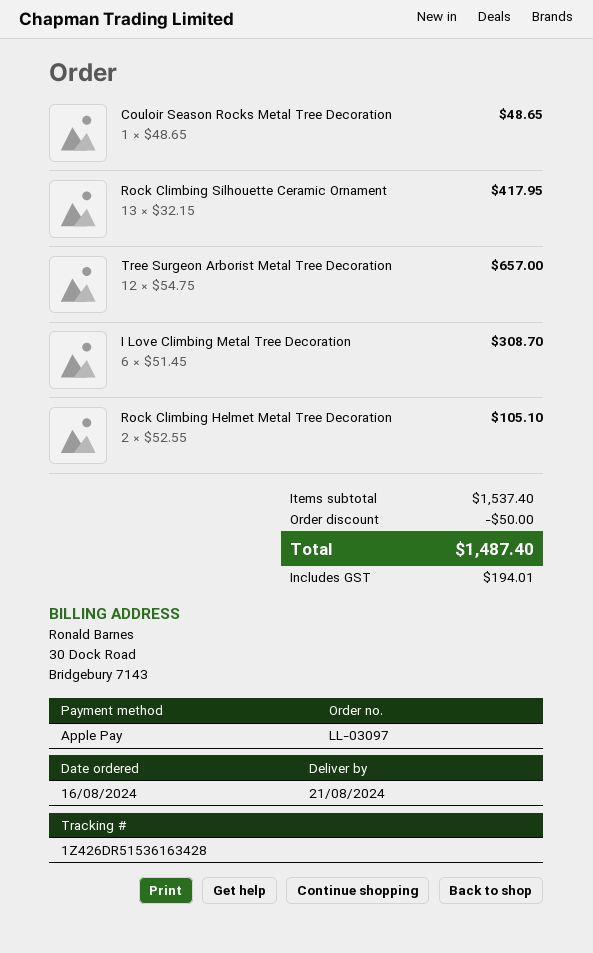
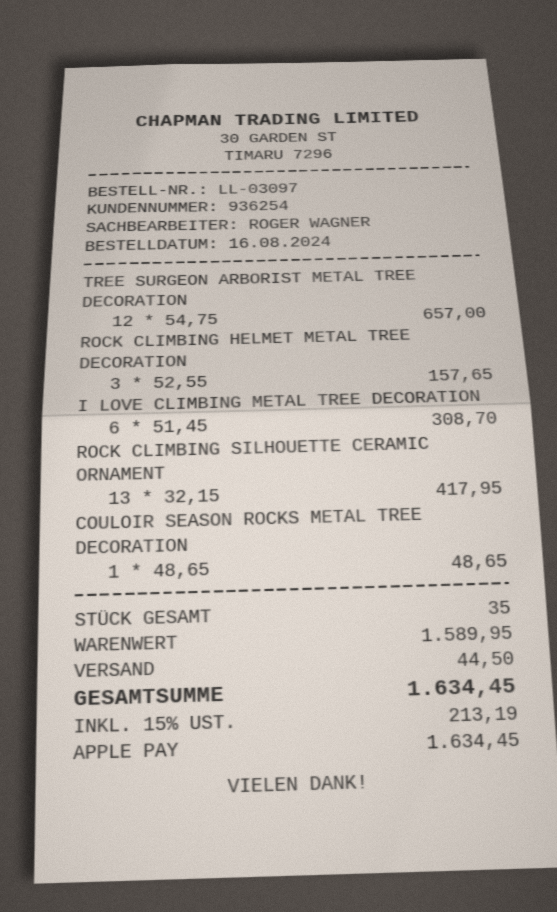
Rock Climbing Helmet Metal Tree Decoration: 2 x 52.55 = 105.10 -> 3 x 52.55 = 157.65
subtotal: 1537.40 -> 1589.95
discount: 50.00 -> none
shipping: none -> 44.50
tax: 194.01 -> 213.19
total: 1487.40 -> 1634.45

